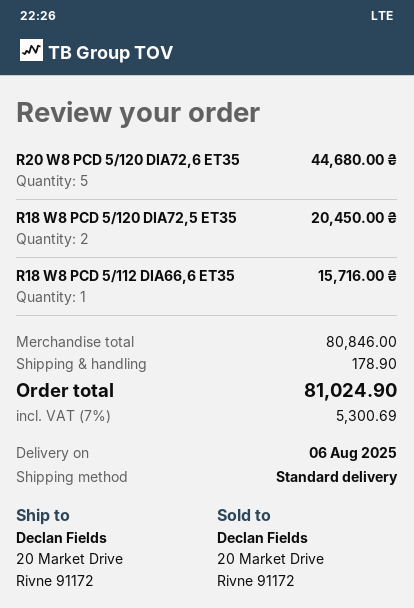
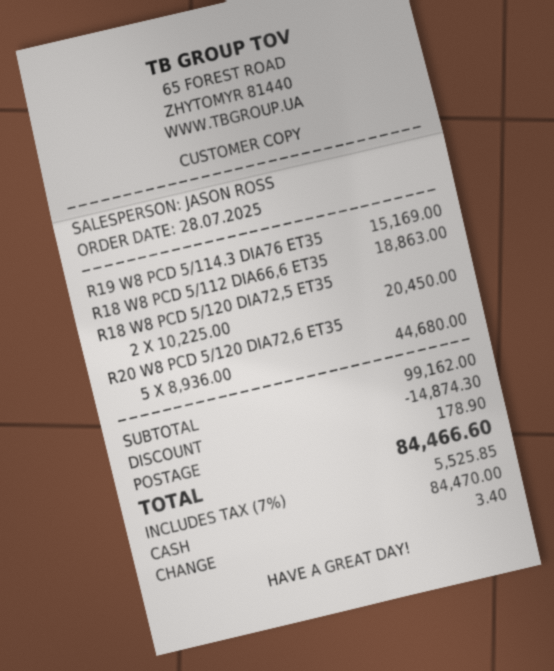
R18 W8 PCD 5/112 DIA66,6 ET35: 1 for 15716.00 -> 1 for 18863.00
R19 W8 PCD 5/114.3 DIA76 ET35: none -> 1 for 15169.00
subtotal: 80846.00 -> 99162.00
discount: none -> 14874.30
tax: 7% = 5300.69 -> 7% = 5525.85
total: 81024.90 -> 84466.60

